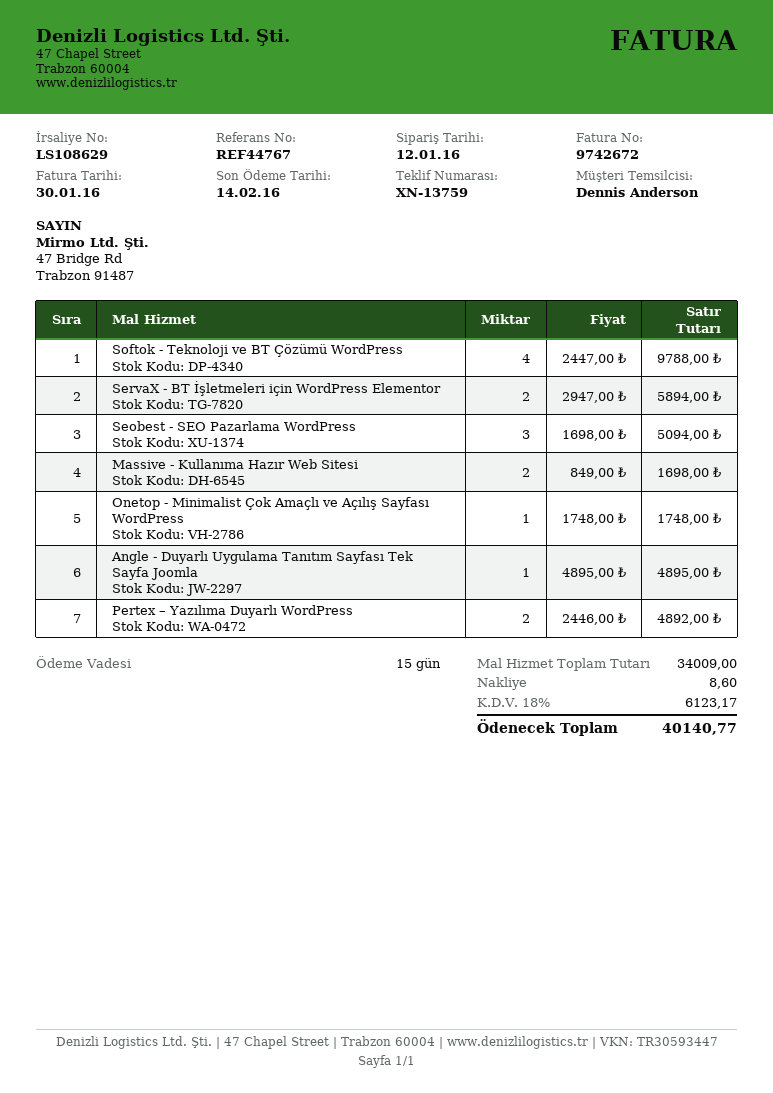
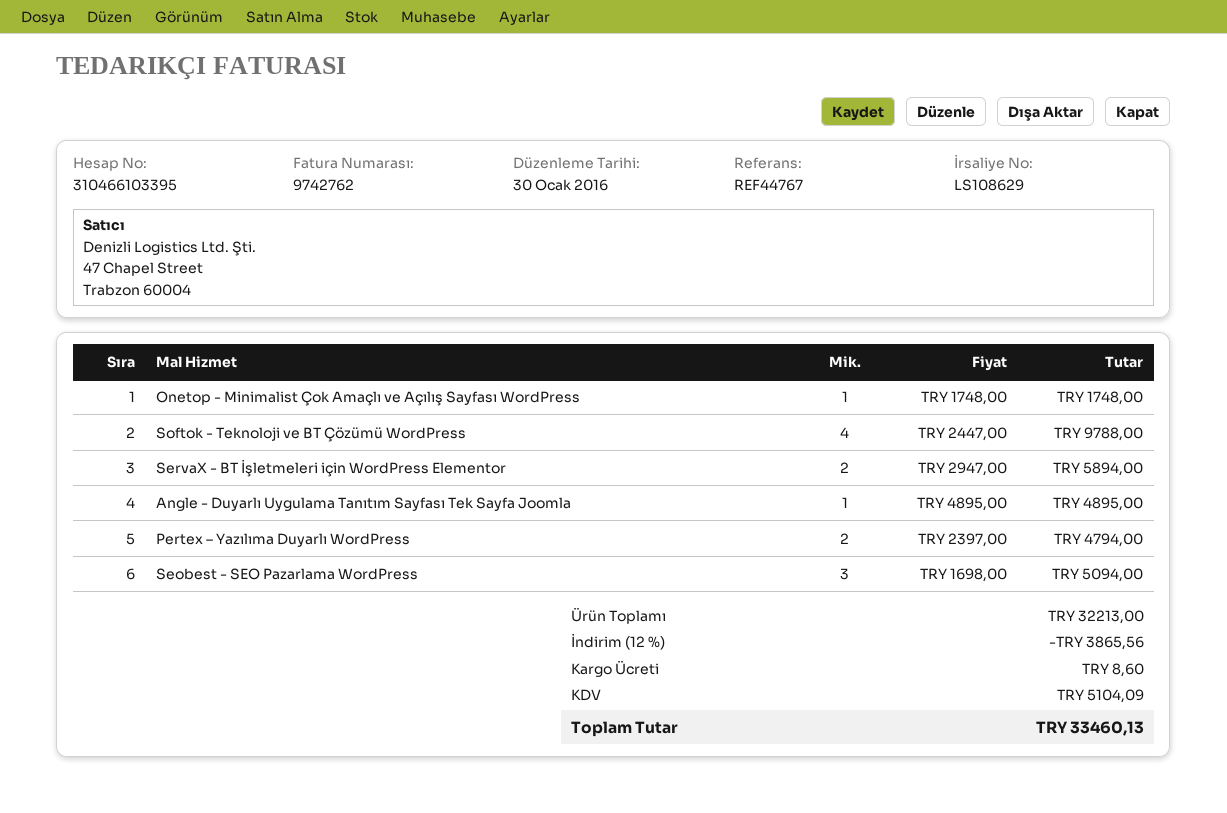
invoice number: 9742672 -> 9742762
Massive - Kullanıma Hazır Web Sitesi: 2 x 849.00 = 1698.00 -> none
Pertex – Yazılıma Duyarlı WordPress: 2 x 2446.00 = 4892.00 -> 2 x 2397.00 = 4794.00
subtotal: 34009.00 -> 32213.00
discount: none -> 12% = 3865.56
tax: 6123.17 -> 5104.09
total: 40140.77 -> 33460.13

